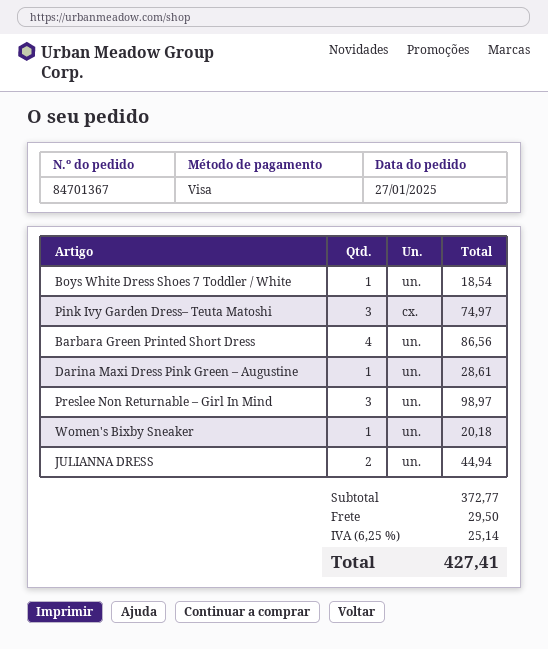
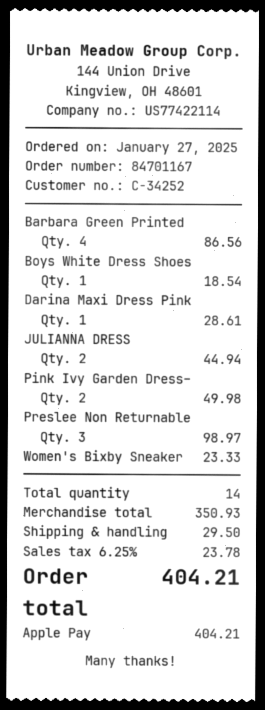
order number: 84701367 -> 84701167
payment method: Visa -> Apple Pay
Pink Ivy Garden Dress– Teuta Matoshi: 3 for 74.97 -> 2 for 49.98
Women's Bixby Sneaker: 1 for 20.18 -> 1 for 23.33
subtotal: 372.77 -> 350.93
tax: 6.25% = 25.14 -> 6.25% = 23.78
total: 427.41 -> 404.21

